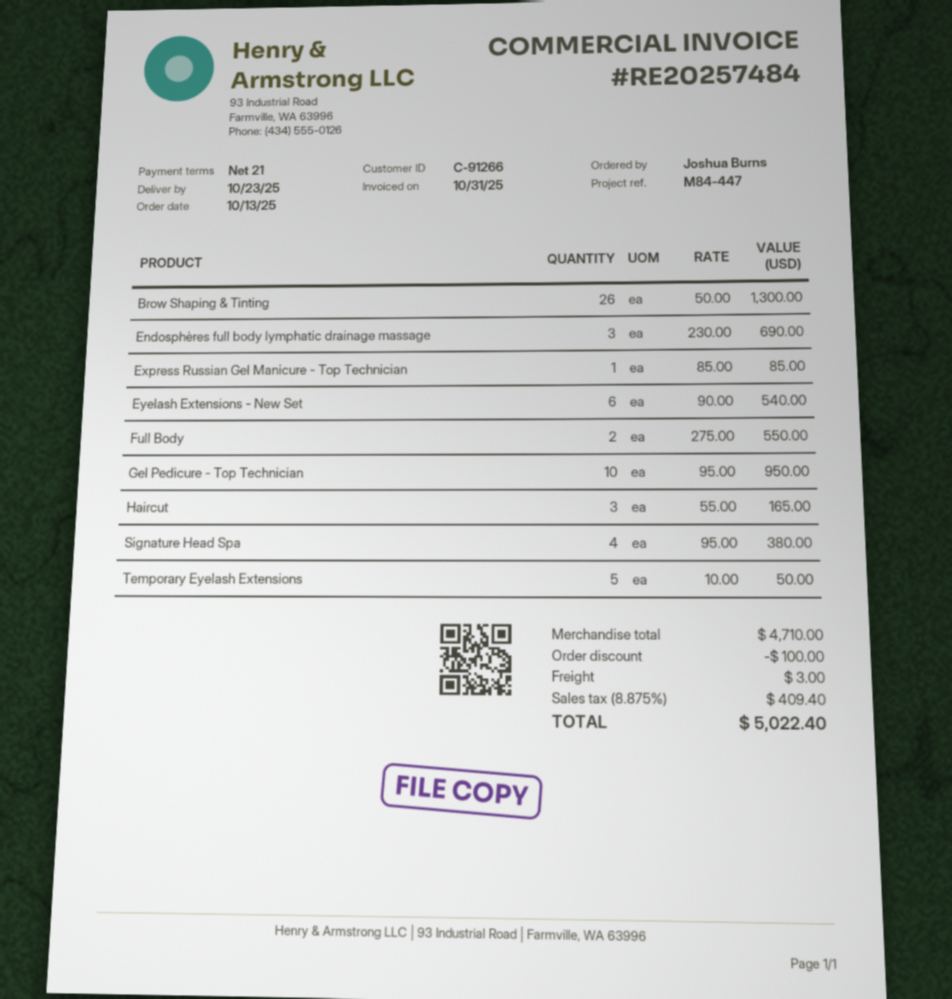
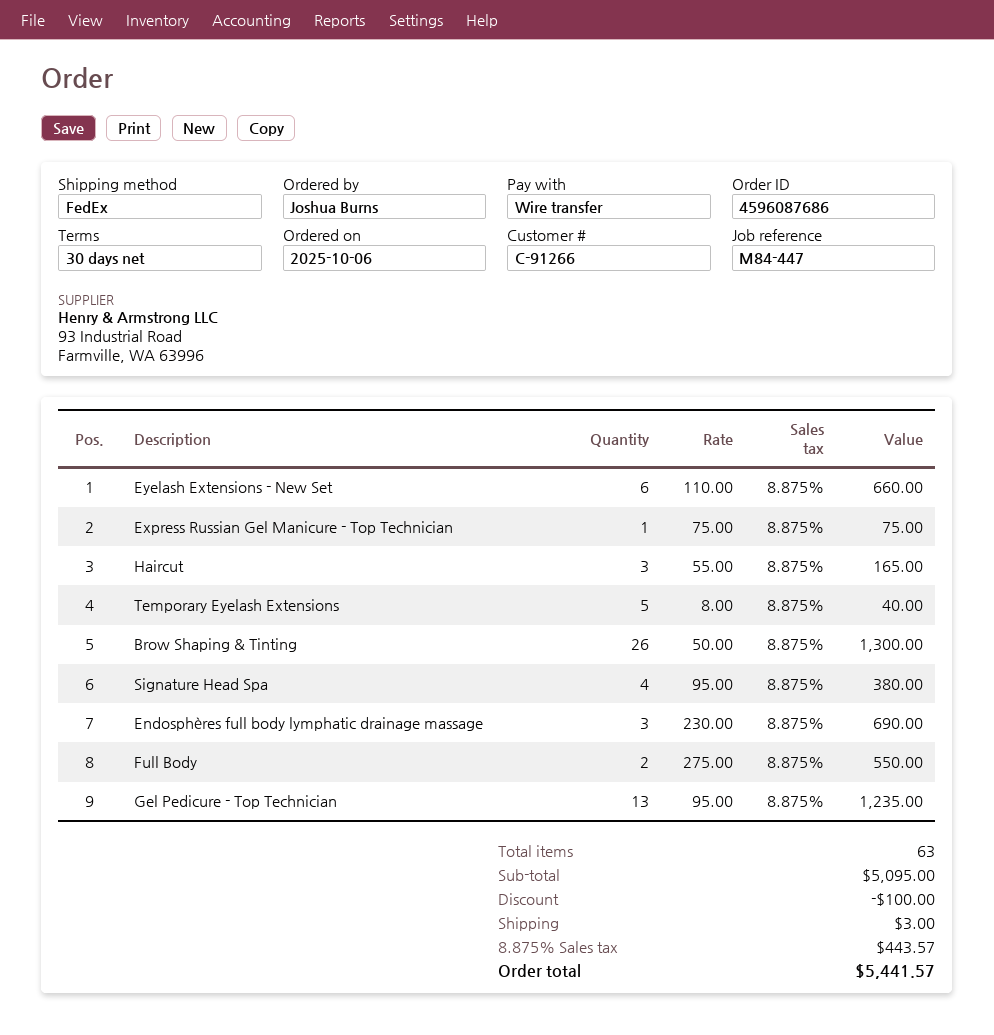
order date: 2025-10-13 -> 2025-10-06
payment terms: 21 days -> 30 days
Express Russian Gel Manicure - Top Technician: 1 x 85.00 = 85.00 -> 1 x 75.00 = 75.00
Eyelash Extensions - New Set: 6 x 90.00 = 540.00 -> 6 x 110.00 = 660.00
Gel Pedicure - Top Technician: 10 x 95.00 = 950.00 -> 13 x 95.00 = 1235.00
Temporary Eyelash Extensions: 5 x 10.00 = 50.00 -> 5 x 8.00 = 40.00
subtotal: 4710.00 -> 5095.00
tax: 8.875% = 409.40 -> 8.875% = 443.57
total: 5022.40 -> 5441.57

